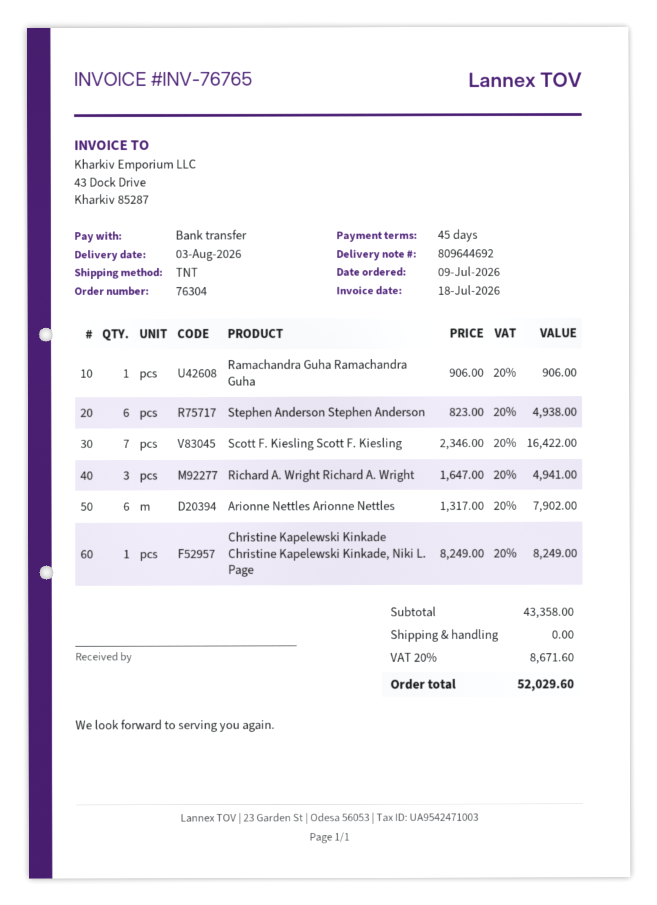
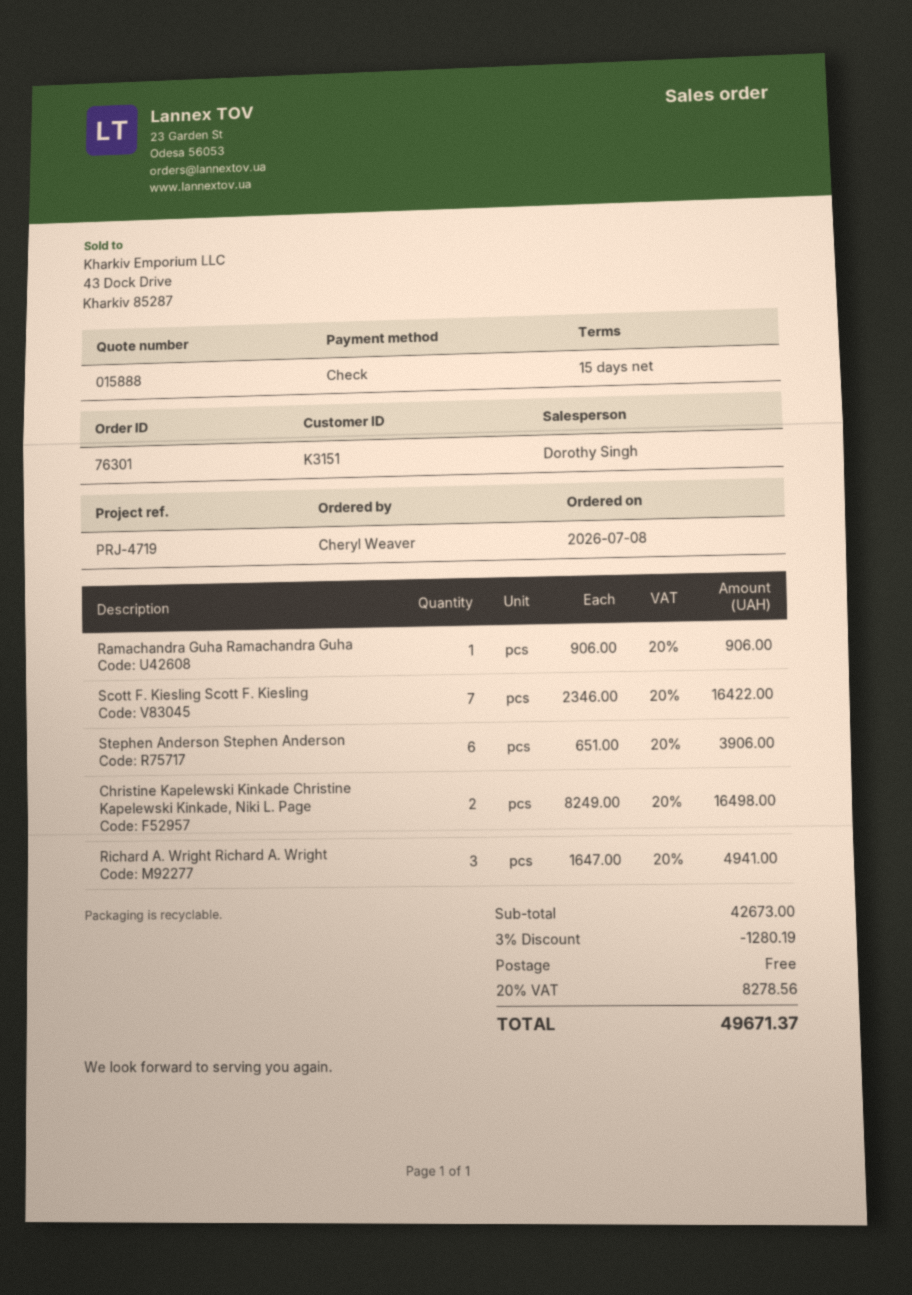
order number: 76304 -> 76301
order date: 2026-07-09 -> 2026-07-08
payment terms: 45 days -> 15 days
payment method: bank transfer -> cheque
Stephen Anderson Stephen Anderson: 6 x 823.00 = 4938.00 -> 6 x 651.00 = 3906.00
Arionne Nettles Arionne Nettles: 6 x 1317.00 = 7902.00 -> none
Christine Kapelewski Kinkade Christine Kapelewski Kinkade, Niki L. Page: 1 x 8249.00 = 8249.00 -> 2 x 8249.00 = 16498.00
subtotal: 43358.00 -> 42673.00
discount: none -> 3% = 1280.19
tax: 20% = 8671.60 -> 20% = 8278.56
total: 52029.60 -> 49671.37

